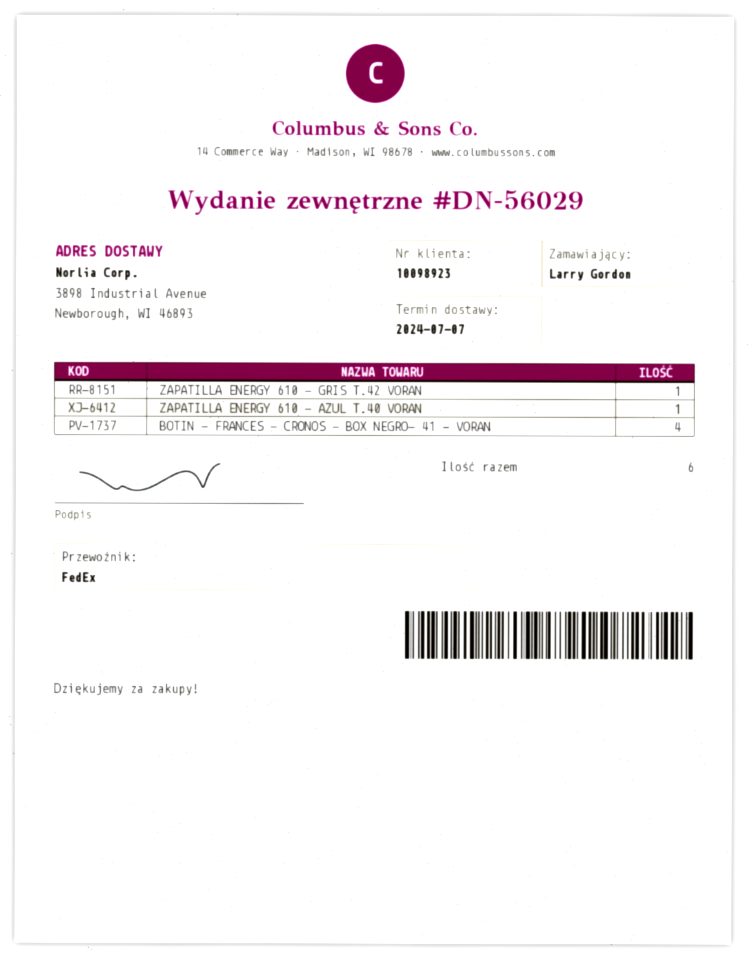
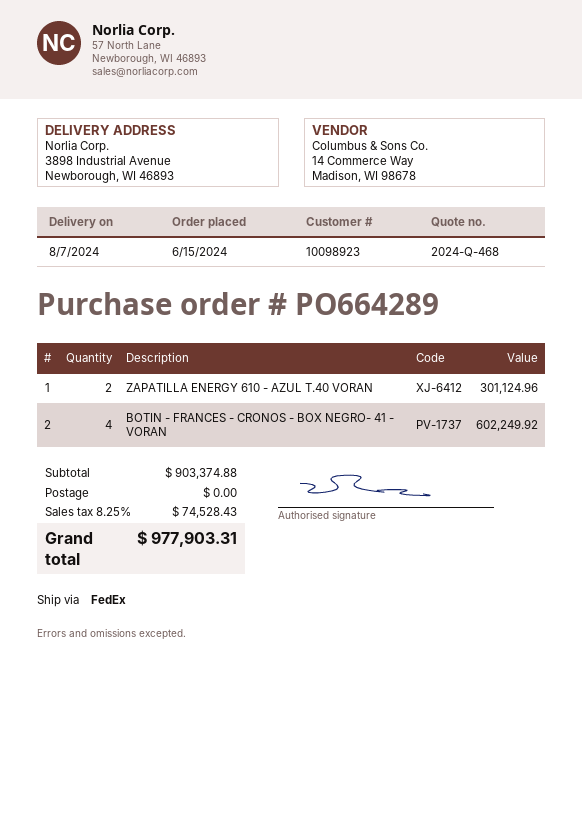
delivery date: 2024-07-07 -> 2024-08-07
ZAPATILLA ENERGY 610 - GRIS T.42 VORAN: 1 -> none
ZAPATILLA ENERGY 610 - AZUL T.40 VORAN: 1 -> 2

